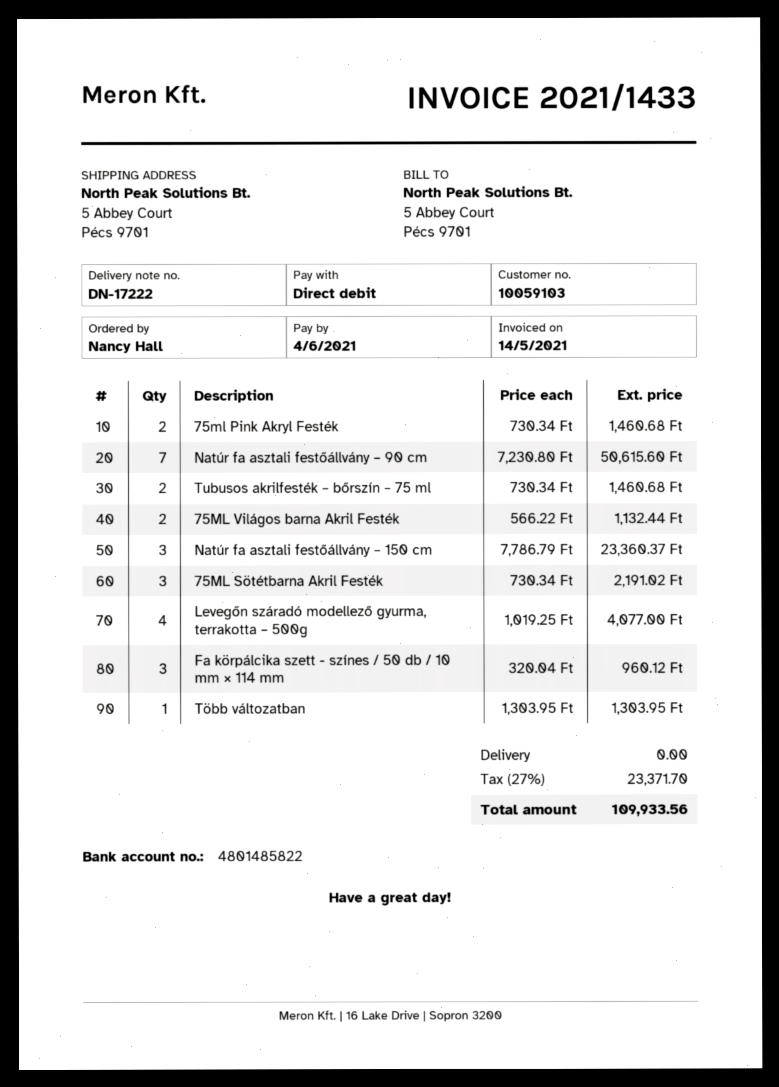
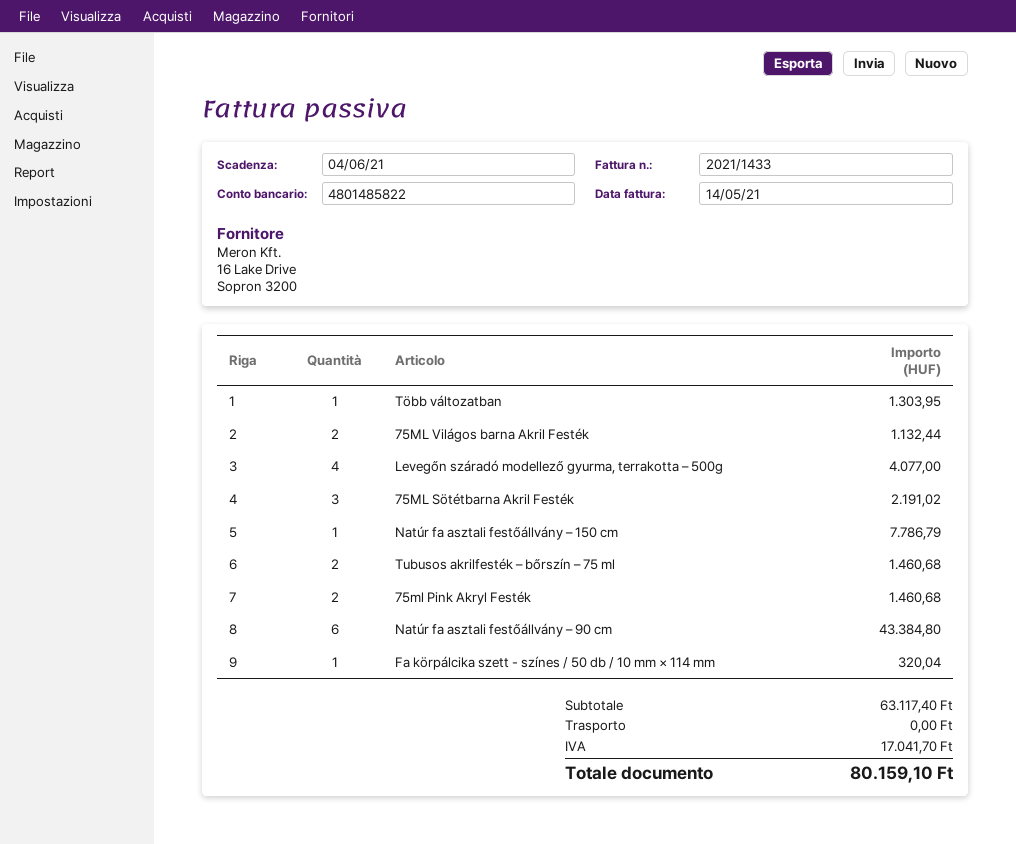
Natúr fa asztali festőállvány – 90 cm: 7 for 50615.60 -> 6 for 43384.80
Natúr fa asztali festőállvány – 150 cm: 3 for 23360.37 -> 1 for 7786.79
Fa körpálcika szett - színes / 50 db / 10 mm × 114 mm: 3 for 960.12 -> 1 for 320.04
tax: 23371.70 -> 17041.70
total: 109933.56 -> 80159.10

